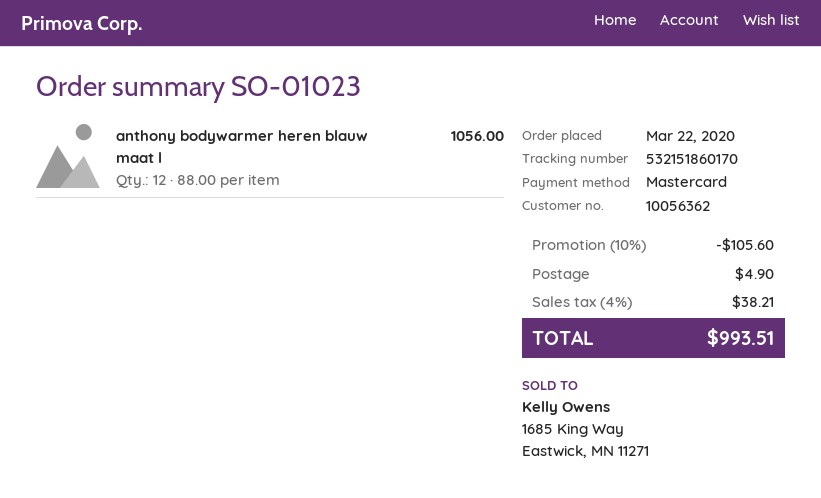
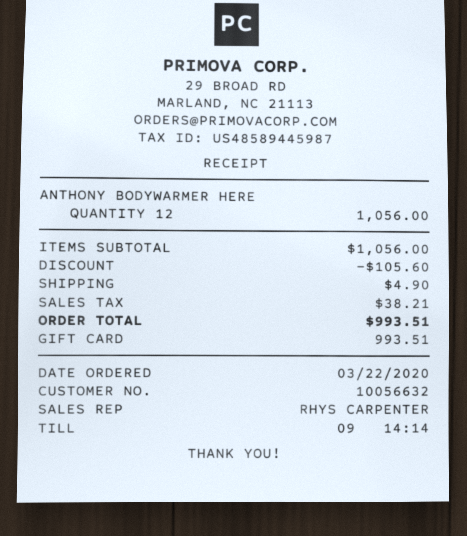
customer number: 10056362 -> 10056632
payment method: Mastercard -> gift card

